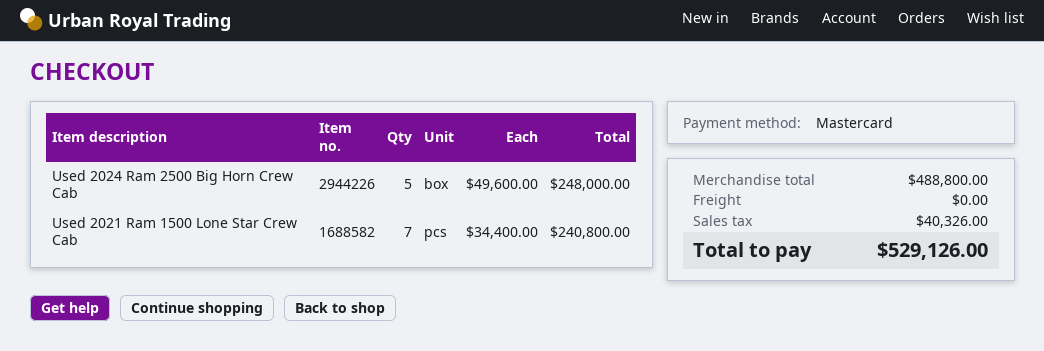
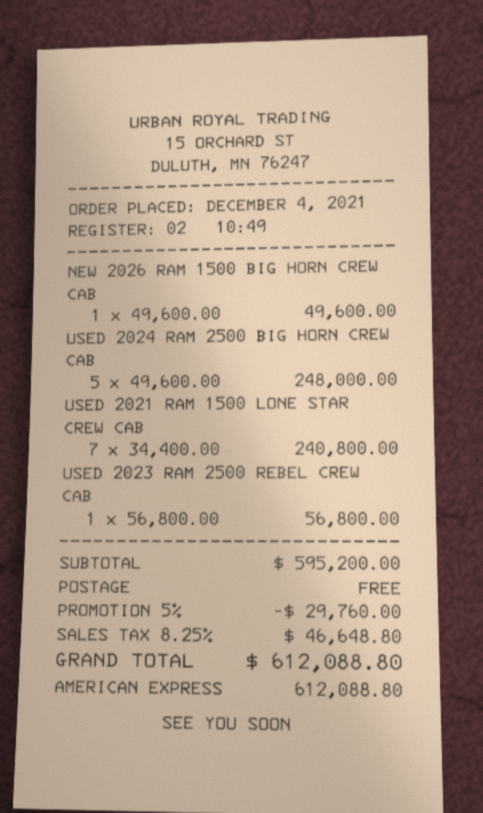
payment method: Mastercard -> American Express
NEW 2026 RAM 1500 BIG HORN CREW CAB: none -> 1 x 49600.00 = 49600.00
USED 2023 RAM 2500 REBEL CREW CAB: none -> 1 x 56800.00 = 56800.00
subtotal: 488800.00 -> 595200.00
discount: none -> 5% = 29760.00
tax: 40326.00 -> 46648.80
total: 529126.00 -> 612088.80

